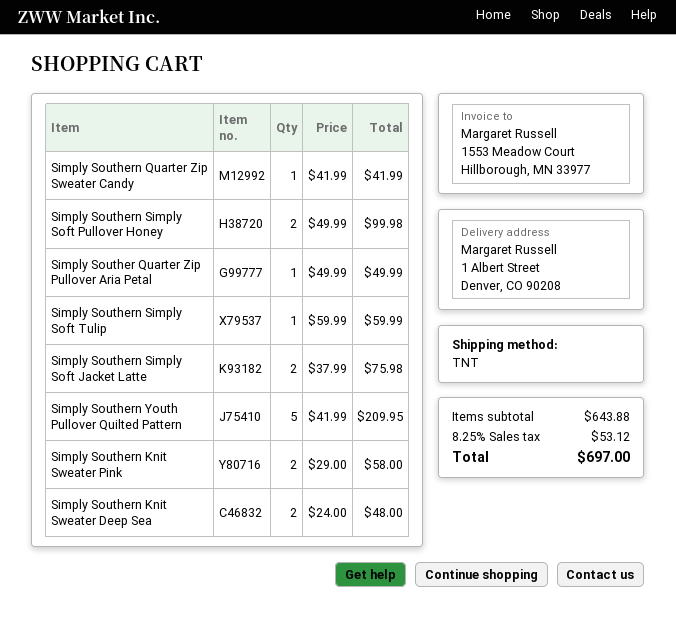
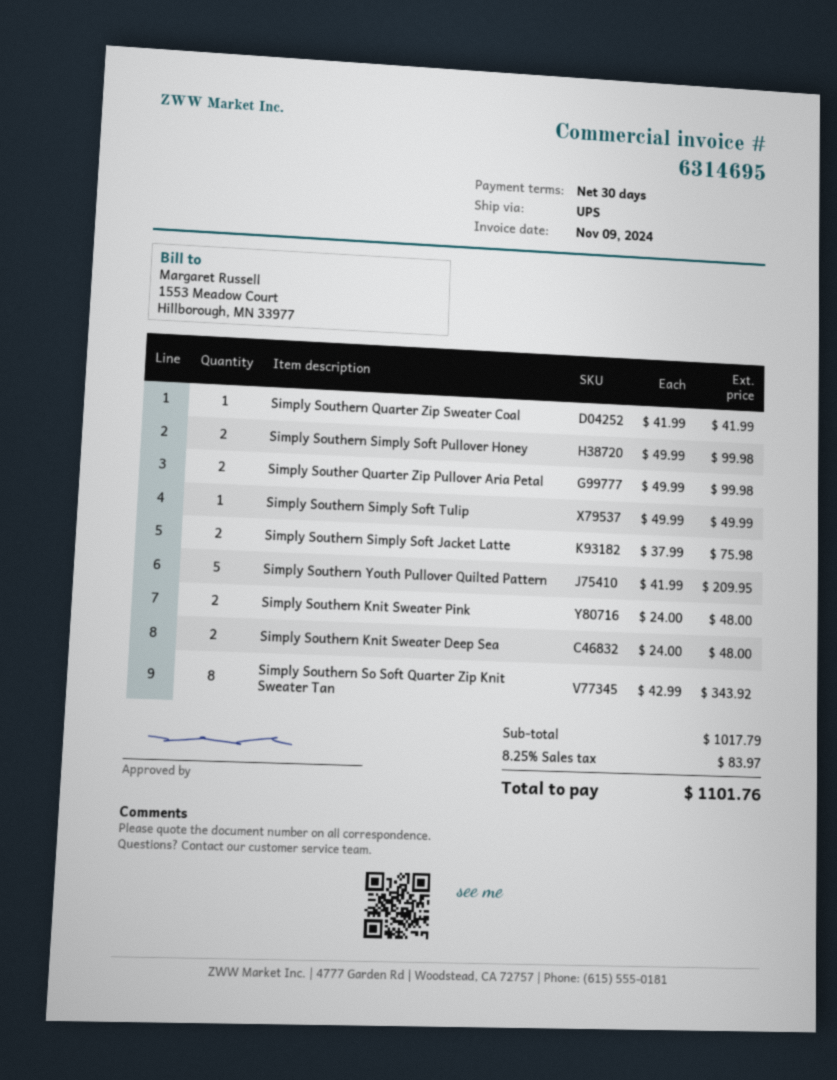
shipping method: TNT -> UPS
Simply Southern Quarter Zip Sweater Candy: 1 x 41.99 = 41.99 -> none
Simply Souther Quarter Zip Pullover Aria Petal: 1 x 49.99 = 49.99 -> 2 x 49.99 = 99.98
Simply Southern Simply Soft Tulip: 1 x 59.99 = 59.99 -> 1 x 49.99 = 49.99
Simply Southern Knit Sweater Pink: 2 x 29.00 = 58.00 -> 2 x 24.00 = 48.00
Simply Southern Quarter Zip Sweater Coal: none -> 1 x 41.99 = 41.99
Simply Southern So Soft Quarter Zip Knit Sweater Tan: none -> 8 x 42.99 = 343.92
subtotal: 643.88 -> 1017.79
tax: 8.25% = 53.12 -> 8.25% = 83.97
total: 697.00 -> 1101.76

